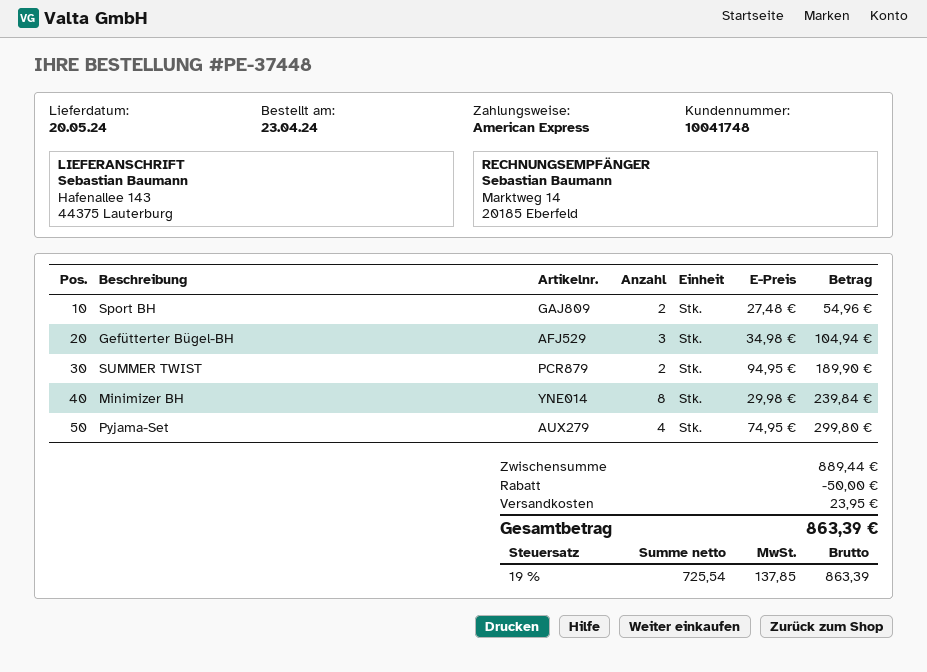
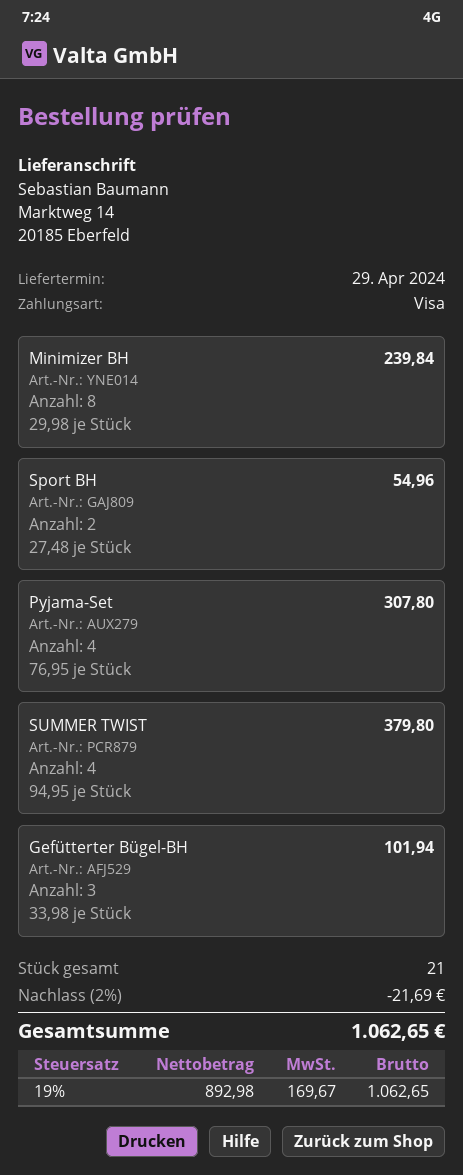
delivery date: 2024-05-20 -> 2024-04-29
payment method: American Express -> Visa
ship to: Hafenallee 143, 44375 Lauterburg -> Marktweg 14, 20185 Eberfeld
Gefütterter Bügel-BH: 3 x 34.98 = 104.94 -> 3 x 33.98 = 101.94
SUMMER TWIST: 2 x 94.95 = 189.90 -> 4 x 94.95 = 379.80
Pyjama-Set: 4 x 74.95 = 299.80 -> 4 x 76.95 = 307.80
discount: 50.00 -> 21.69
shipping: 23.95 -> none
net: 725.54 -> 892.98
tax: 19% = 137.85 -> 19% = 169.67
total: 863.39 -> 1062.65

